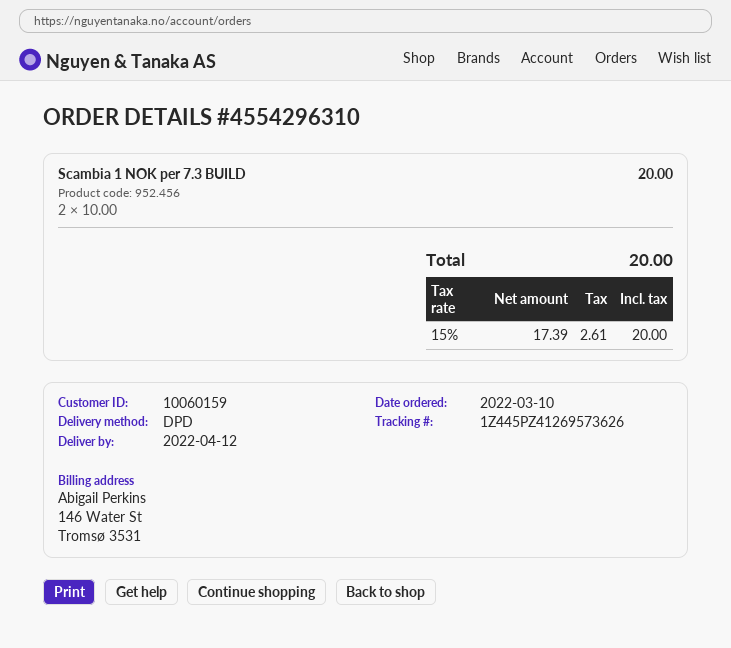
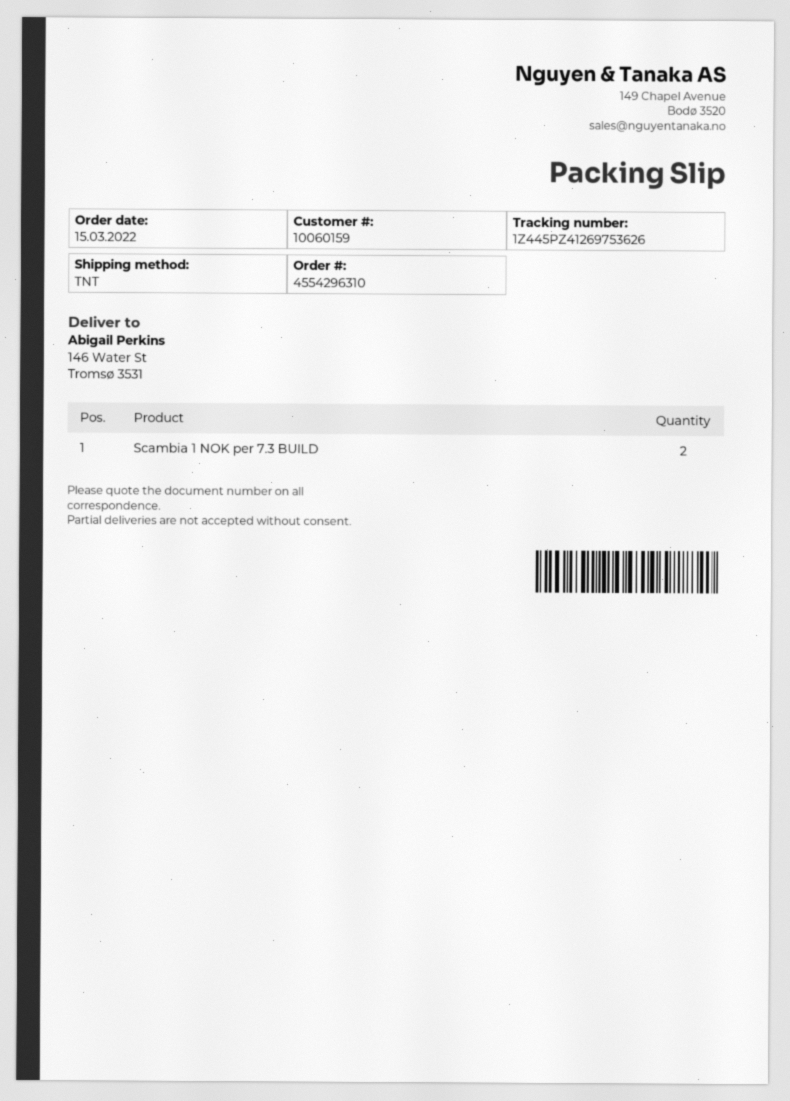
order date: 2022-03-10 -> 2022-03-15
shipping method: DPD -> TNT
tracking number: 1Z445PZ41269573626 -> 1Z445PZ41269753626

